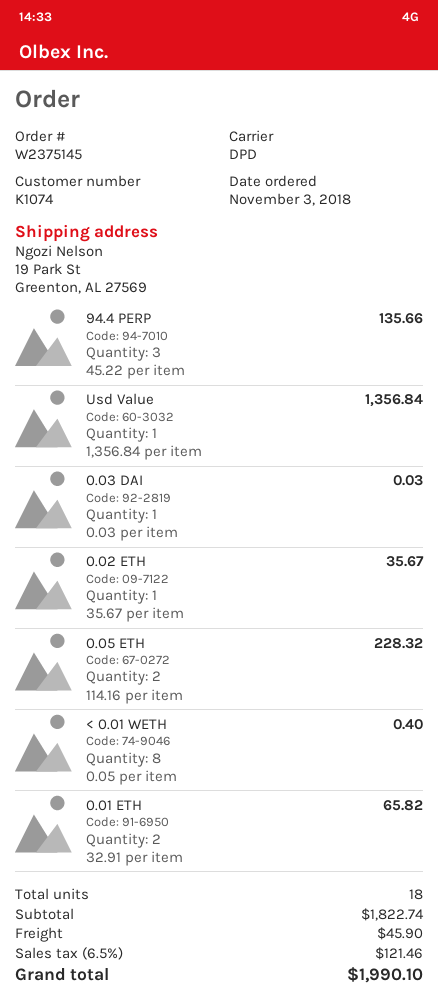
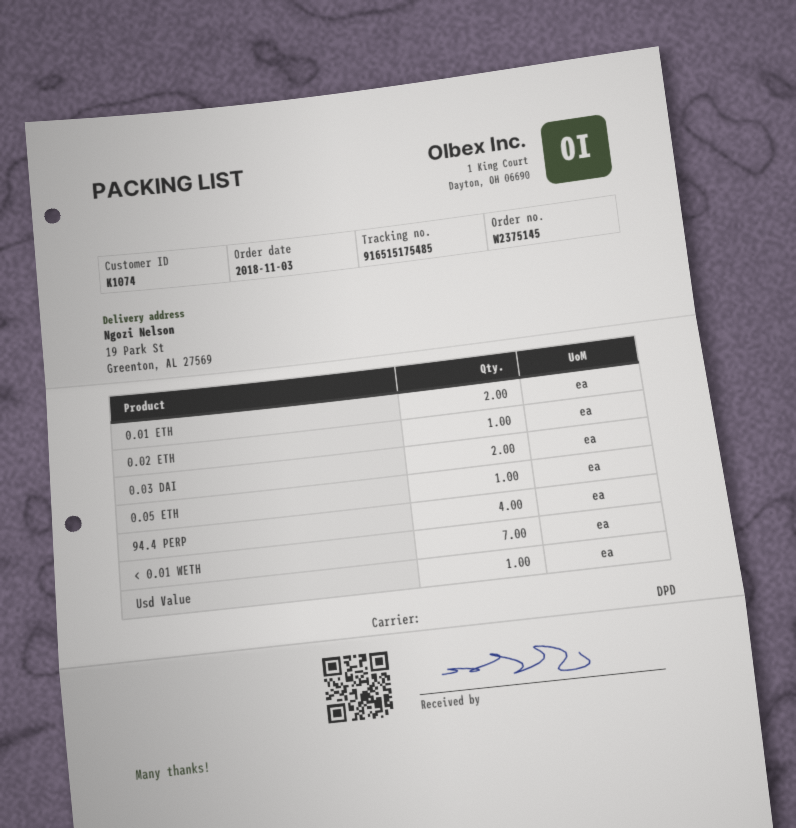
94.4 PERP: 3 -> 4
0.03 DAI: 1 -> 2
0.05 ETH: 2 -> 1
< 0.01 WETH: 8 -> 7

